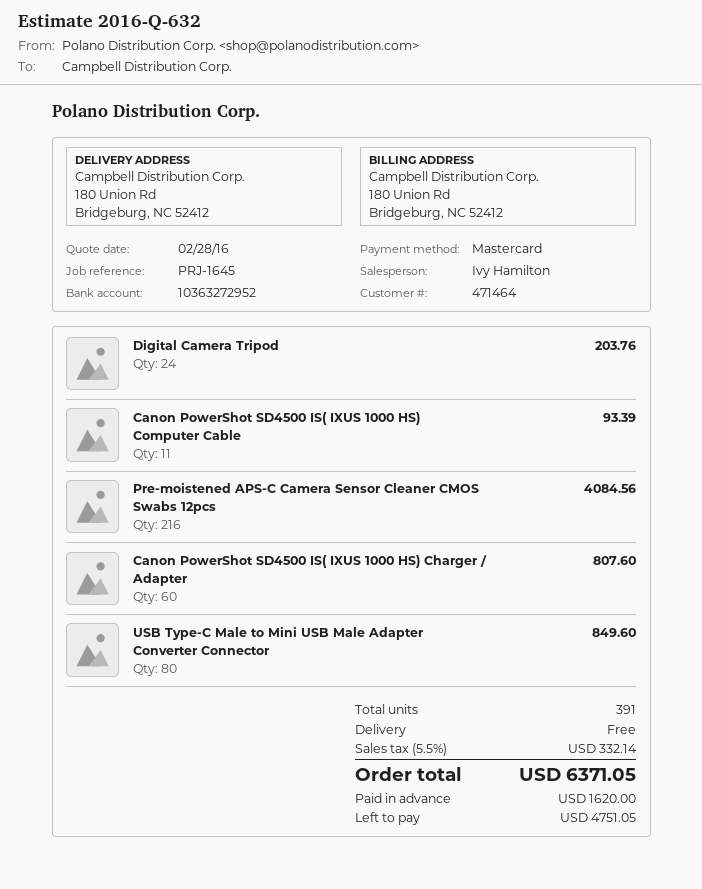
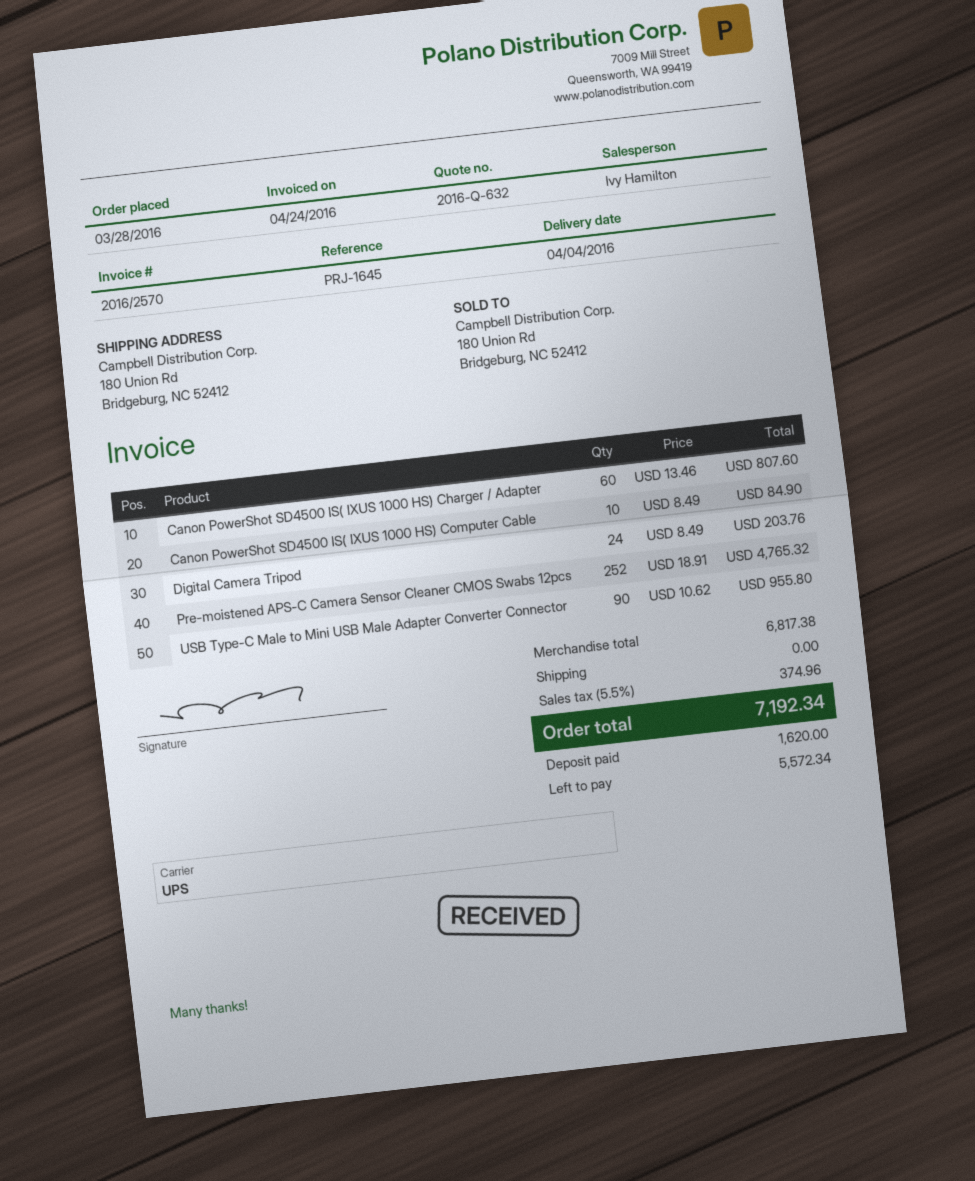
Canon PowerShot SD4500 IS( IXUS 1000 HS) Computer Cable: 11 for 93.39 -> 10 for 84.90
Pre-moistened APS-C Camera Sensor Cleaner CMOS Swabs 12pcs: 216 for 4084.56 -> 252 for 4765.32
USB Type-C Male to Mini USB Male Adapter Converter Connector: 80 for 849.60 -> 90 for 955.80
tax: 5.5% = 332.14 -> 5.5% = 374.96
total: 6371.05 -> 7192.34
balance: 4751.05 -> 5572.34

